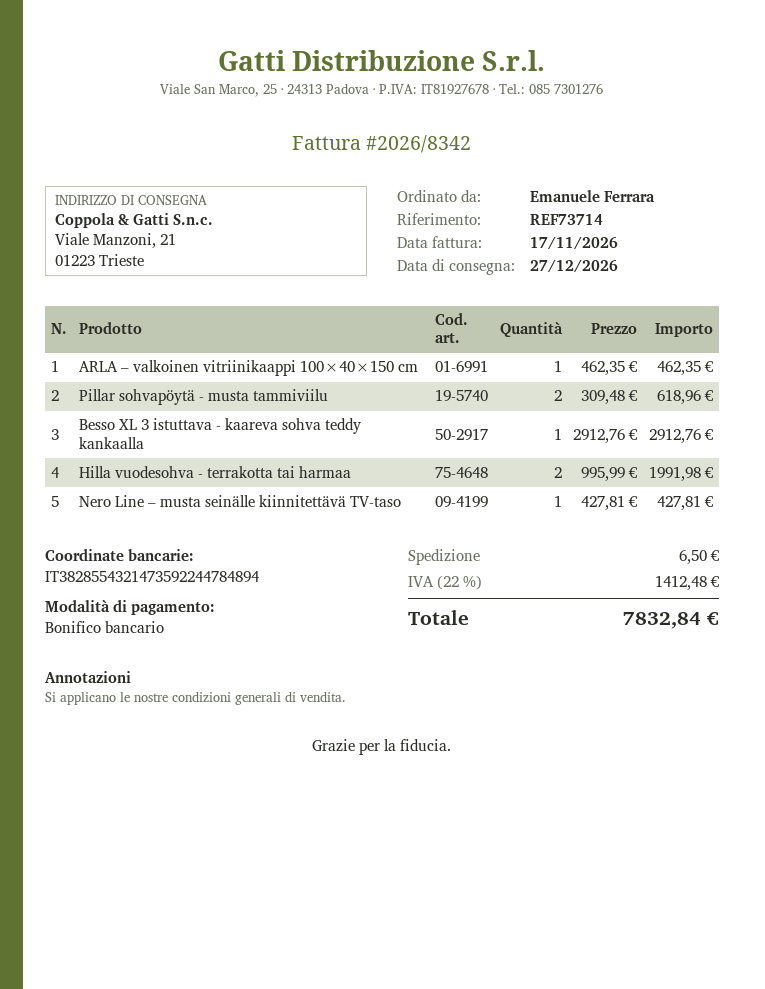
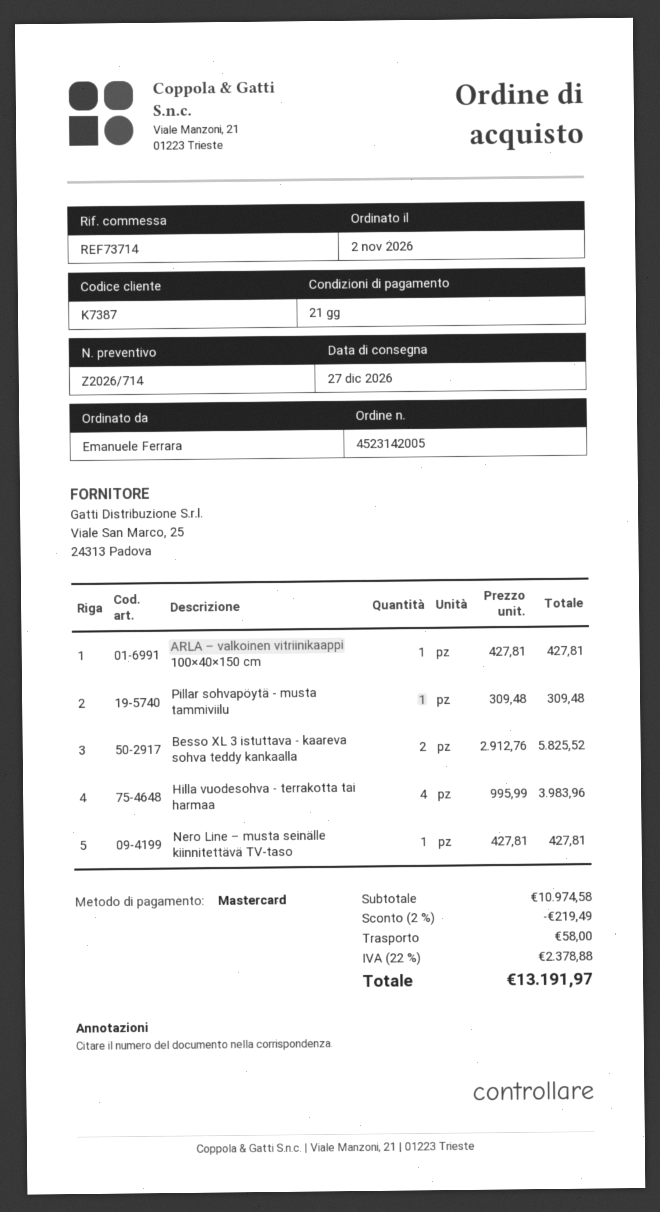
payment method: bank transfer -> Mastercard
ARLA – valkoinen vitriinikaappi 100×40×150 cm: 1 x 462.35 = 462.35 -> 1 x 427.81 = 427.81
Pillar sohvapöytä - musta tammiviilu: 2 x 309.48 = 618.96 -> 1 x 309.48 = 309.48
Besso XL 3 istuttava - kaareva sohva teddy kankaalla: 1 x 2912.76 = 2912.76 -> 2 x 2912.76 = 5825.52
Hilla vuodesohva - terrakotta tai harmaa: 2 x 995.99 = 1991.98 -> 4 x 995.99 = 3983.96
discount: none -> 2% = 219.49
shipping: 6.50 -> 58.00
tax: 22% = 1412.48 -> 22% = 2378.88
total: 7832.84 -> 13191.97

